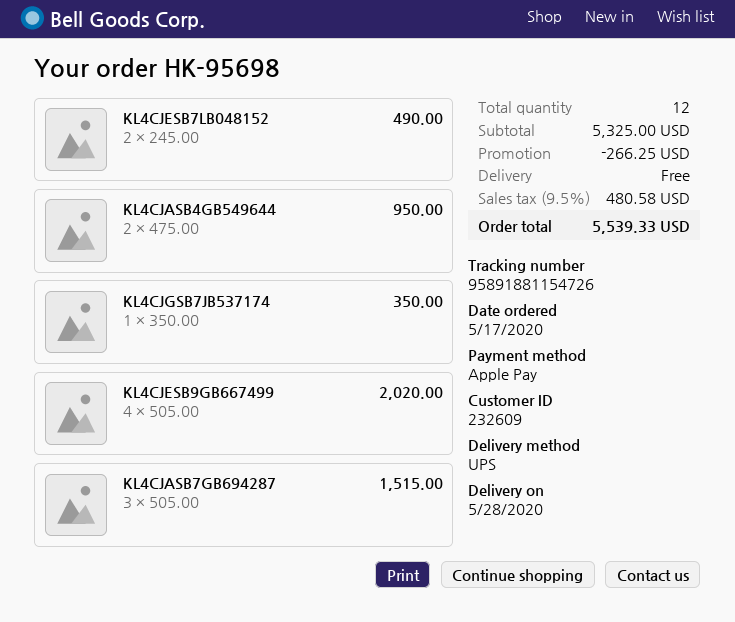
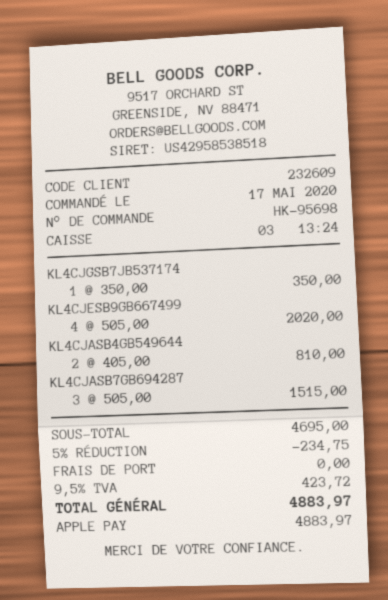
KL4CJESB7LB048152: 2 x 245.00 = 490.00 -> none
KL4CJASB4GB549644: 2 x 475.00 = 950.00 -> 2 x 405.00 = 810.00
subtotal: 5325.00 -> 4695.00
discount: 266.25 -> 234.75
tax: 9.5% = 480.58 -> 9.5% = 423.72
total: 5539.33 -> 4883.97

